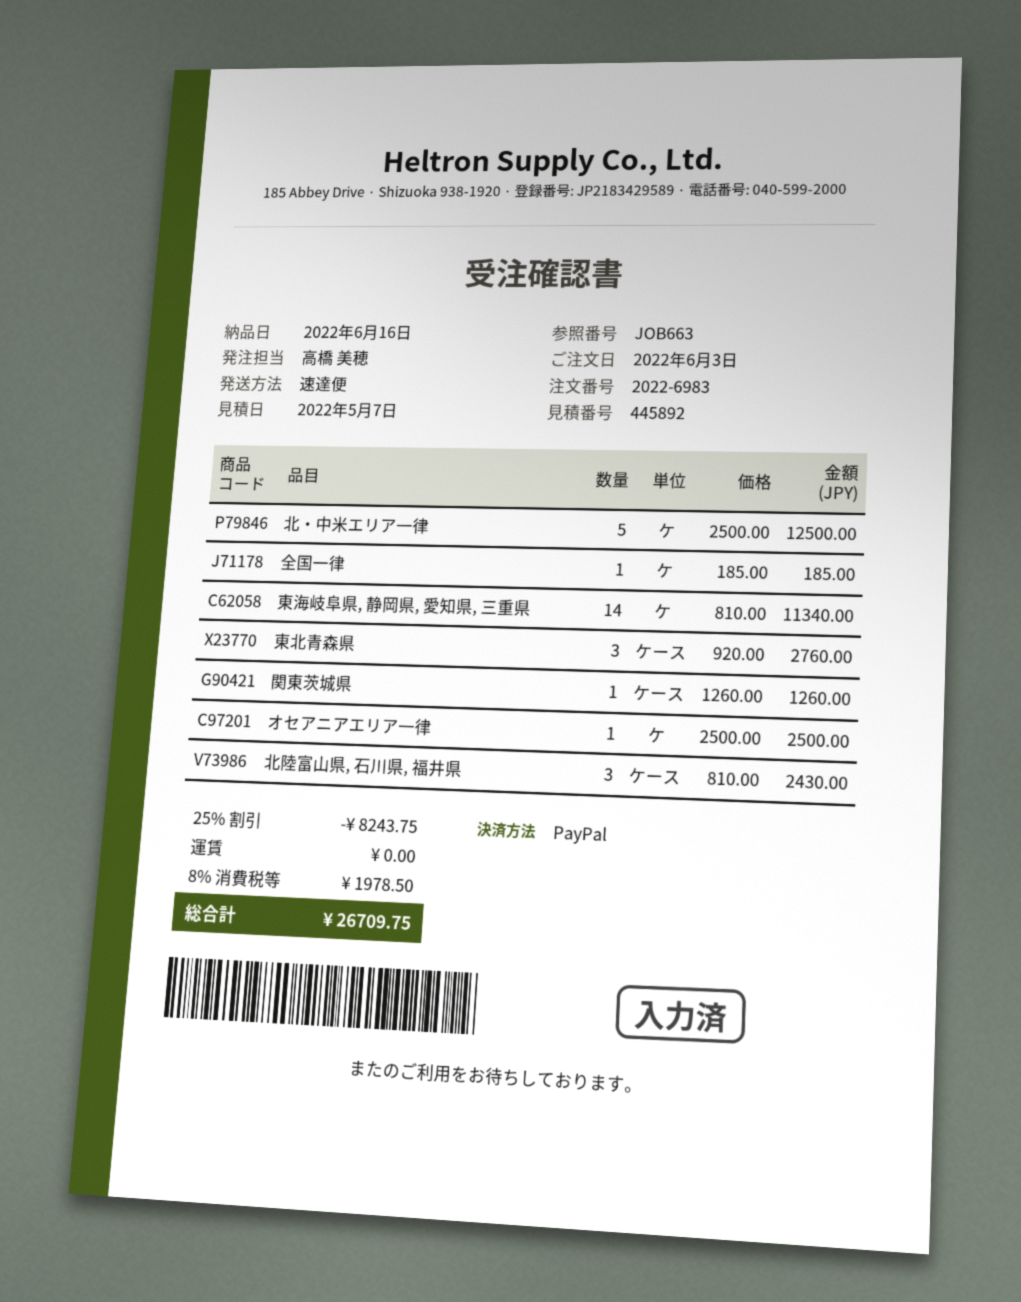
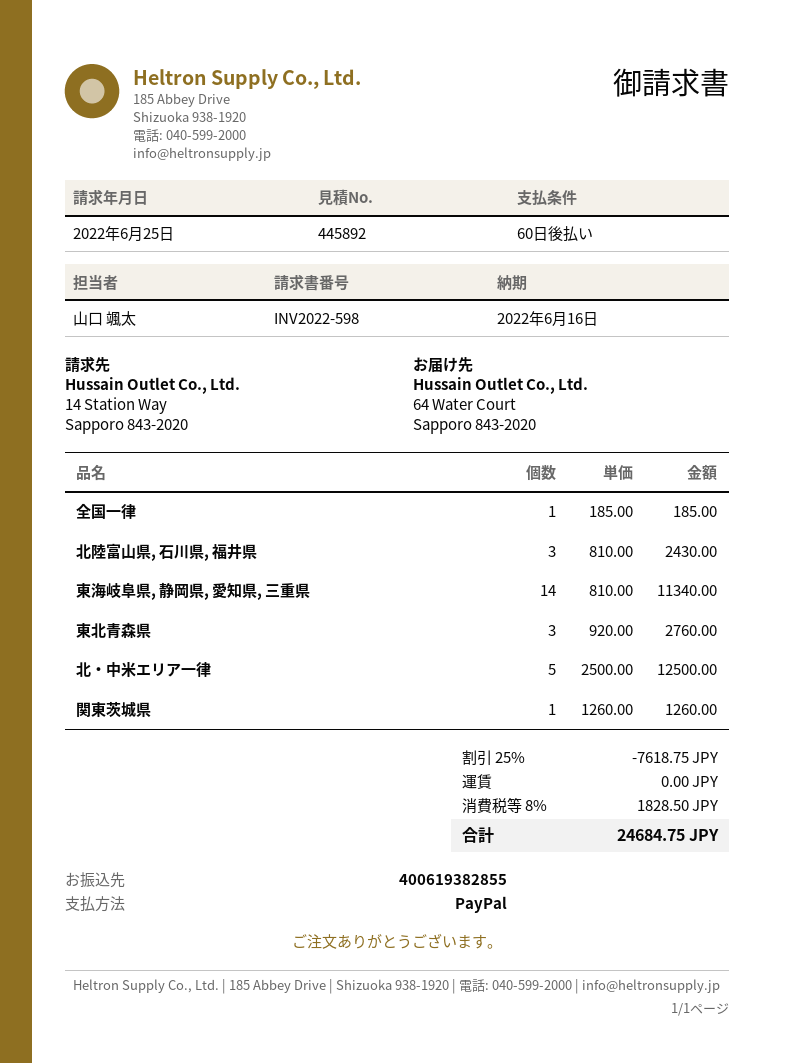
オセアニアエリア一律: 1 x 2500.00 = 2500.00 -> none
discount: 25% = 8243.75 -> 25% = 7618.75
tax: 8% = 1978.50 -> 8% = 1828.50
total: 26709.75 -> 24684.75

